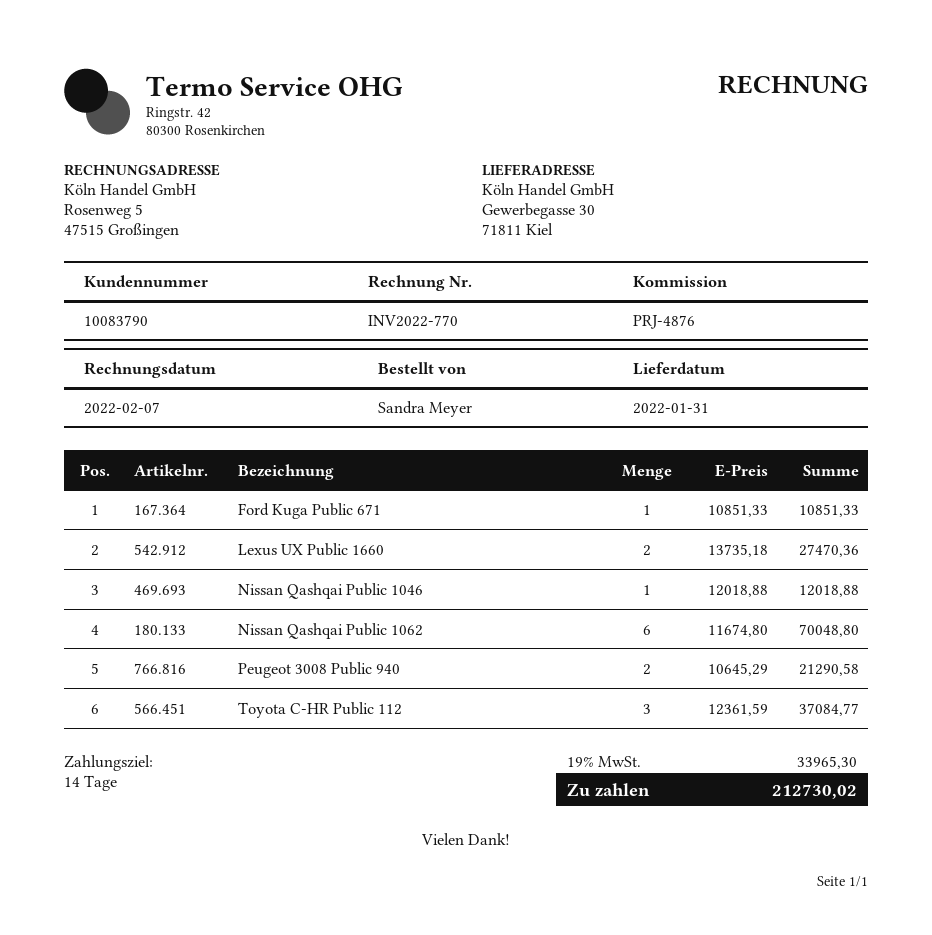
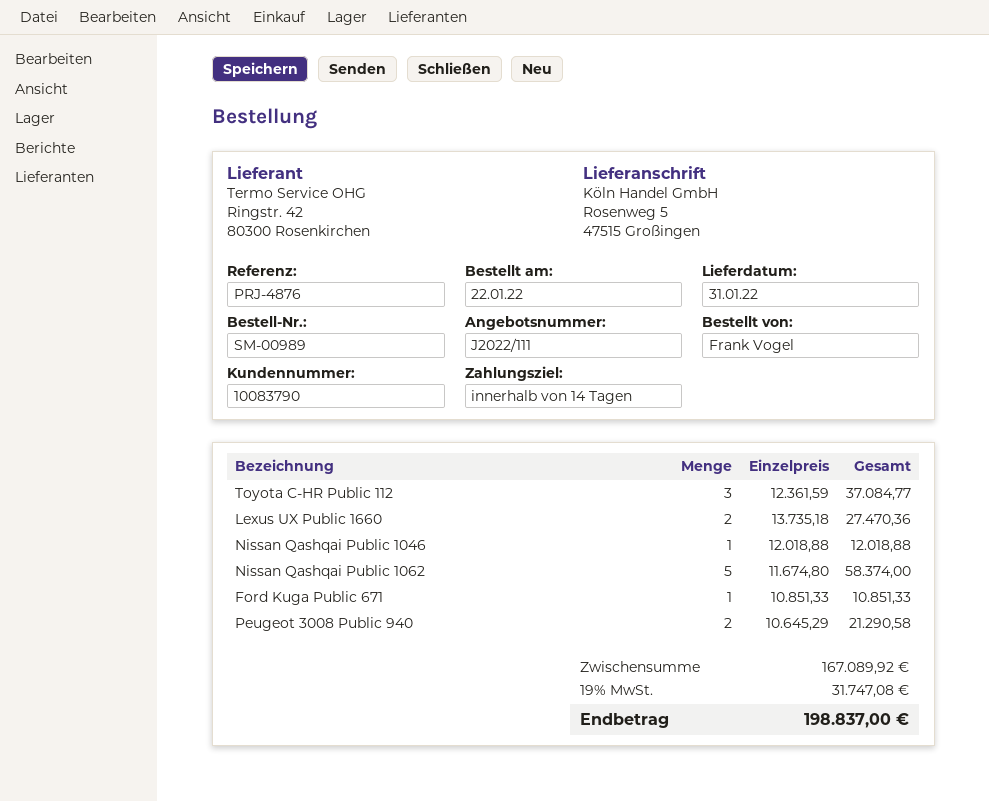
ordered by: Sandra Meyer -> Frank Vogel
ship to: Gewerbegasse 30, 71811 Kiel -> Rosenweg 5, 47515 Großingen
Nissan Qashqai Public 1062: 6 x 11674.80 = 70048.80 -> 5 x 11674.80 = 58374.00
tax: 19% = 33965.30 -> 19% = 31747.08
total: 212730.02 -> 198837.00

